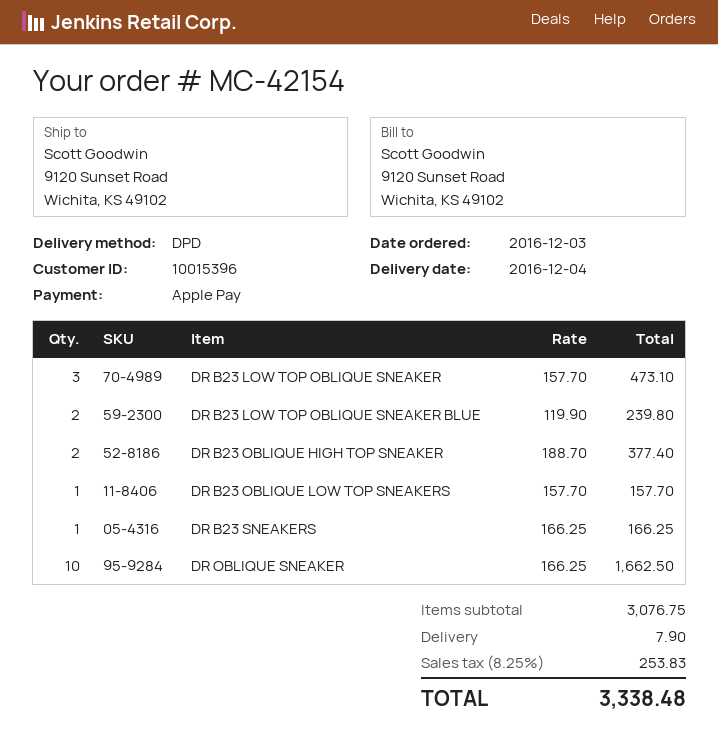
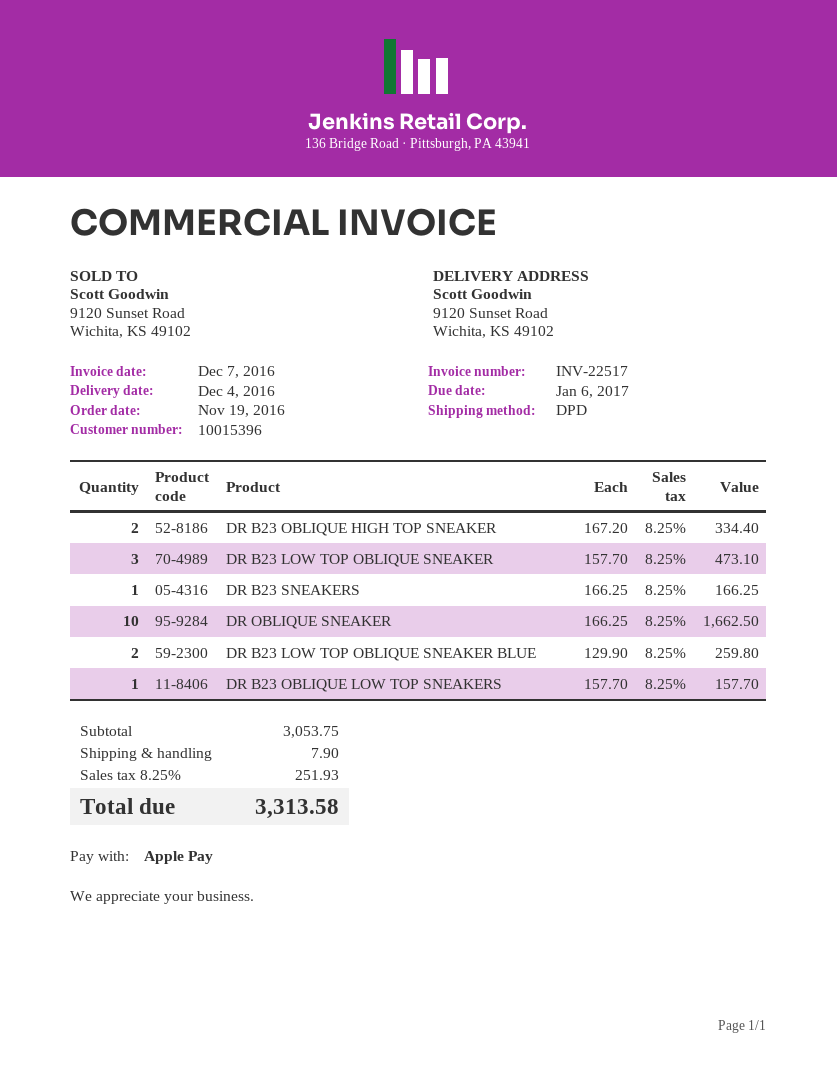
order date: 2016-12-03 -> 2016-11-19
DR B23 LOW TOP OBLIQUE SNEAKER BLUE: 2 x 119.90 = 239.80 -> 2 x 129.90 = 259.80
DR B23 OBLIQUE HIGH TOP SNEAKER: 2 x 188.70 = 377.40 -> 2 x 167.20 = 334.40
subtotal: 3076.75 -> 3053.75
tax: 8.25% = 253.83 -> 8.25% = 251.93
total: 3338.48 -> 3313.58

